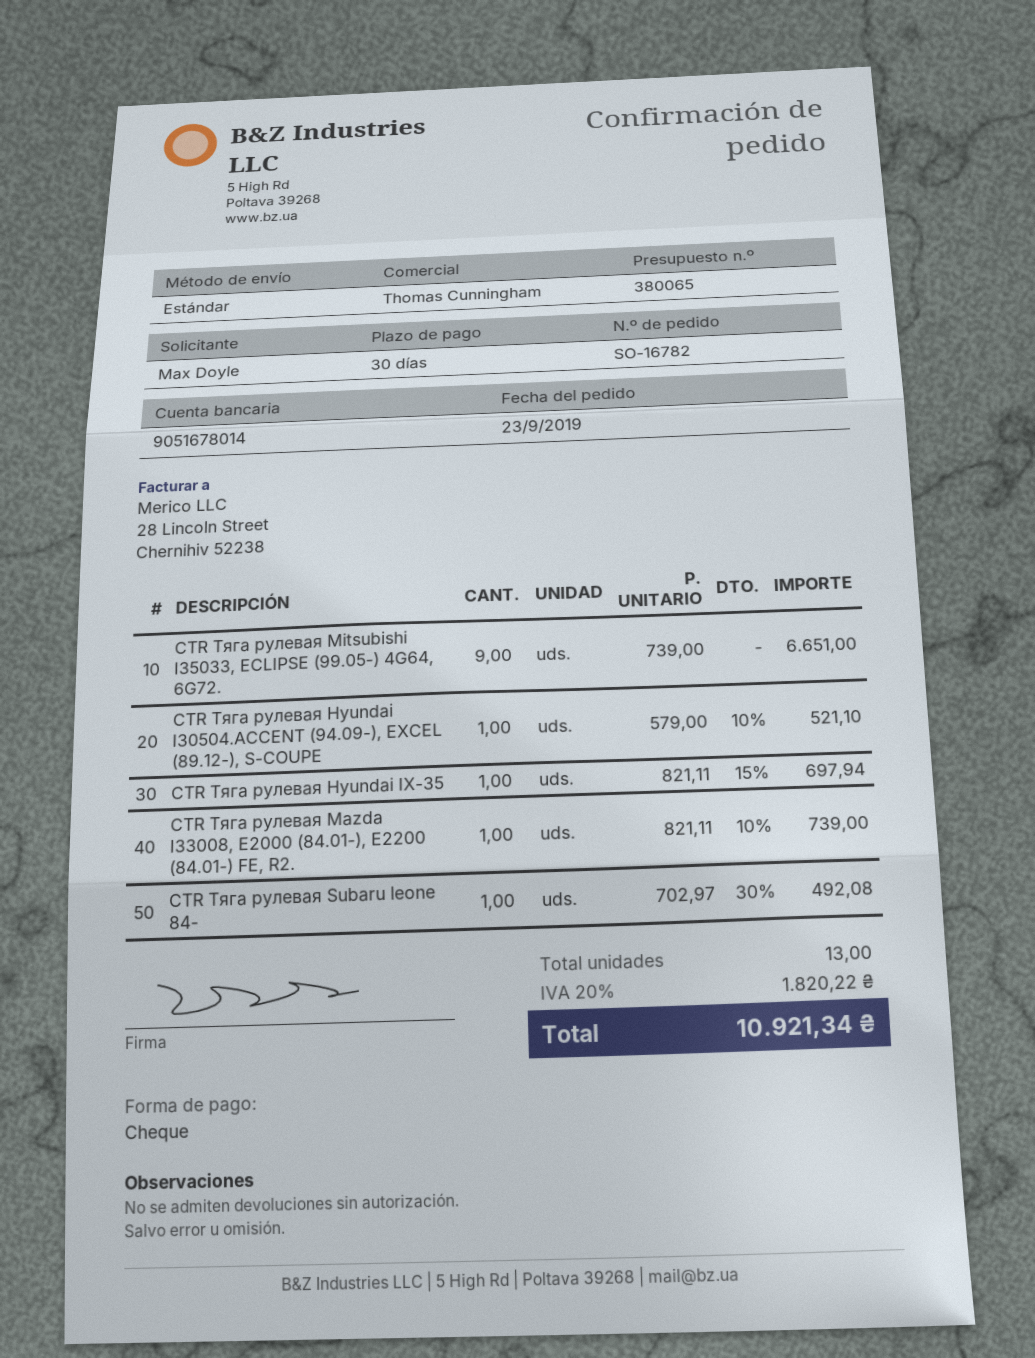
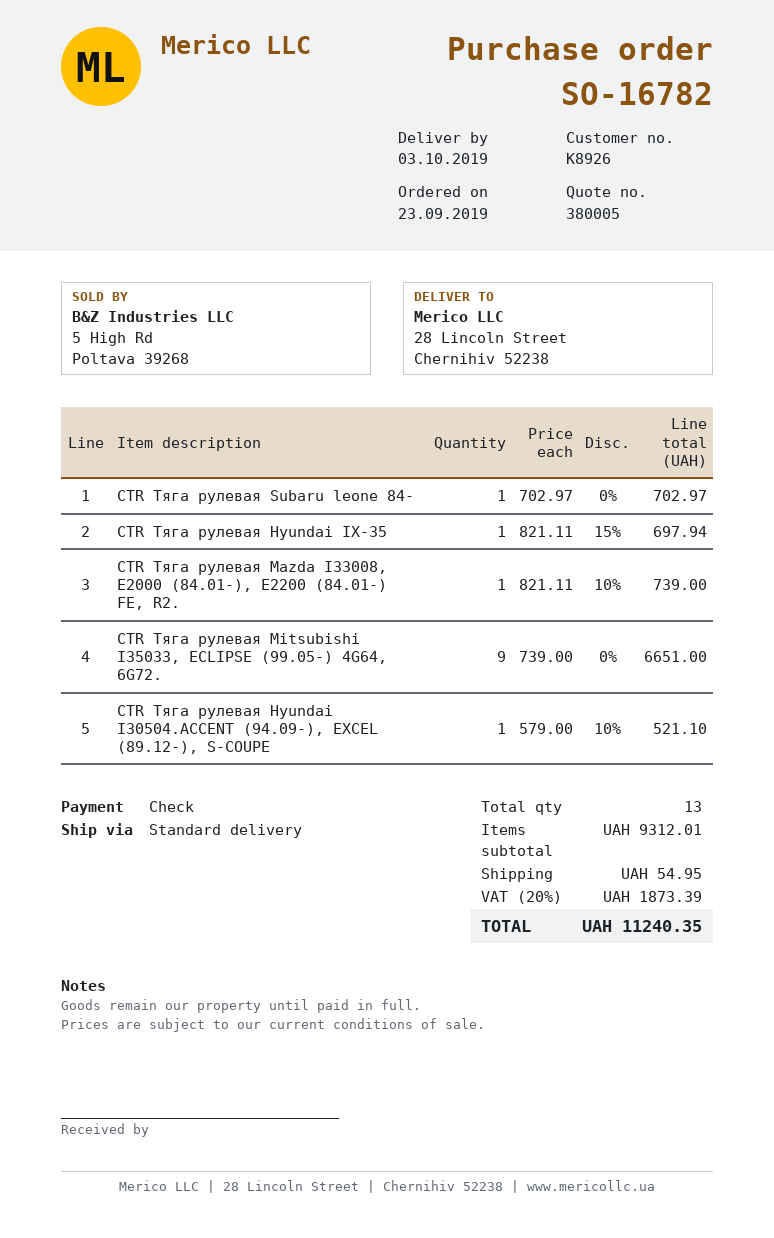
quote number: 380065 -> 380005
CTR Тяга рулевая Subaru leone 84-: 1 x 702.97 - 30% = 492.08 -> 1 x 702.97 = 702.97
shipping: none -> 54.95
tax: 20% = 1820.22 -> 20% = 1873.39
total: 10921.34 -> 11240.35

